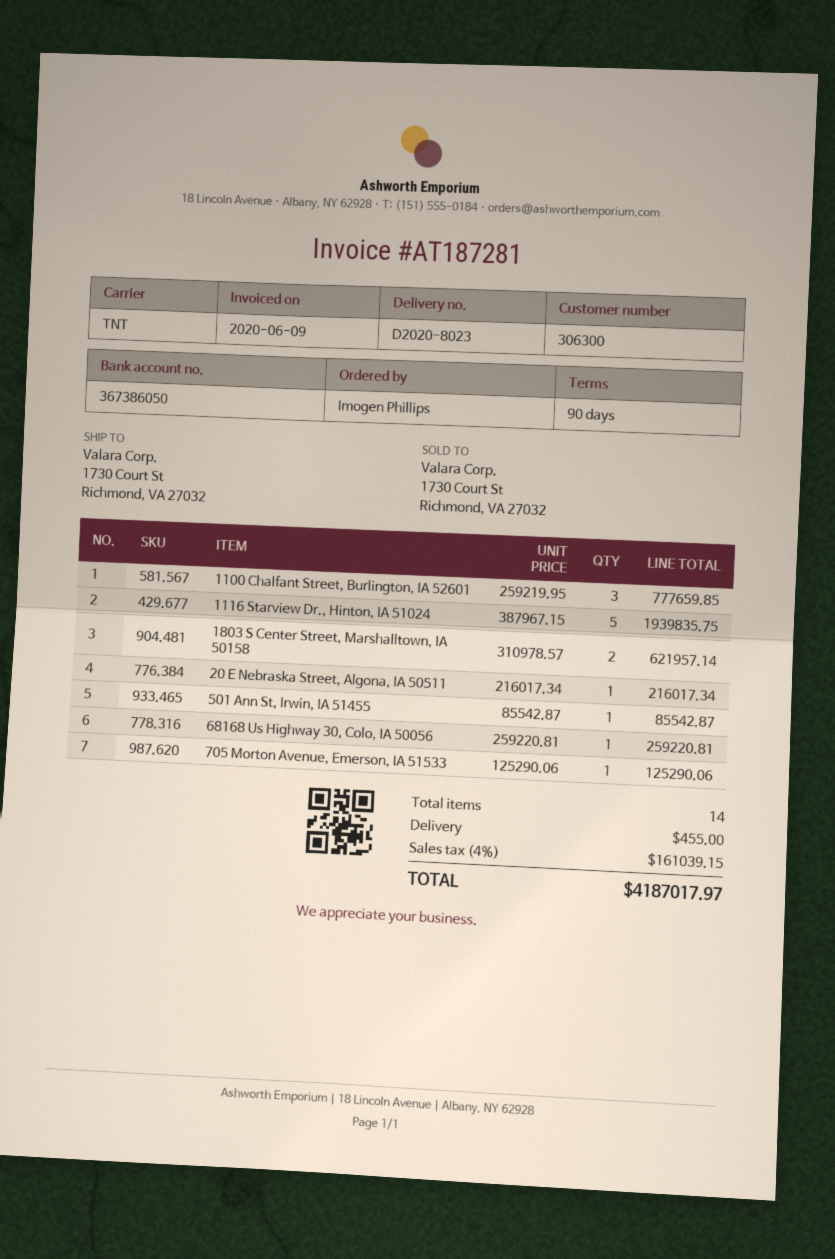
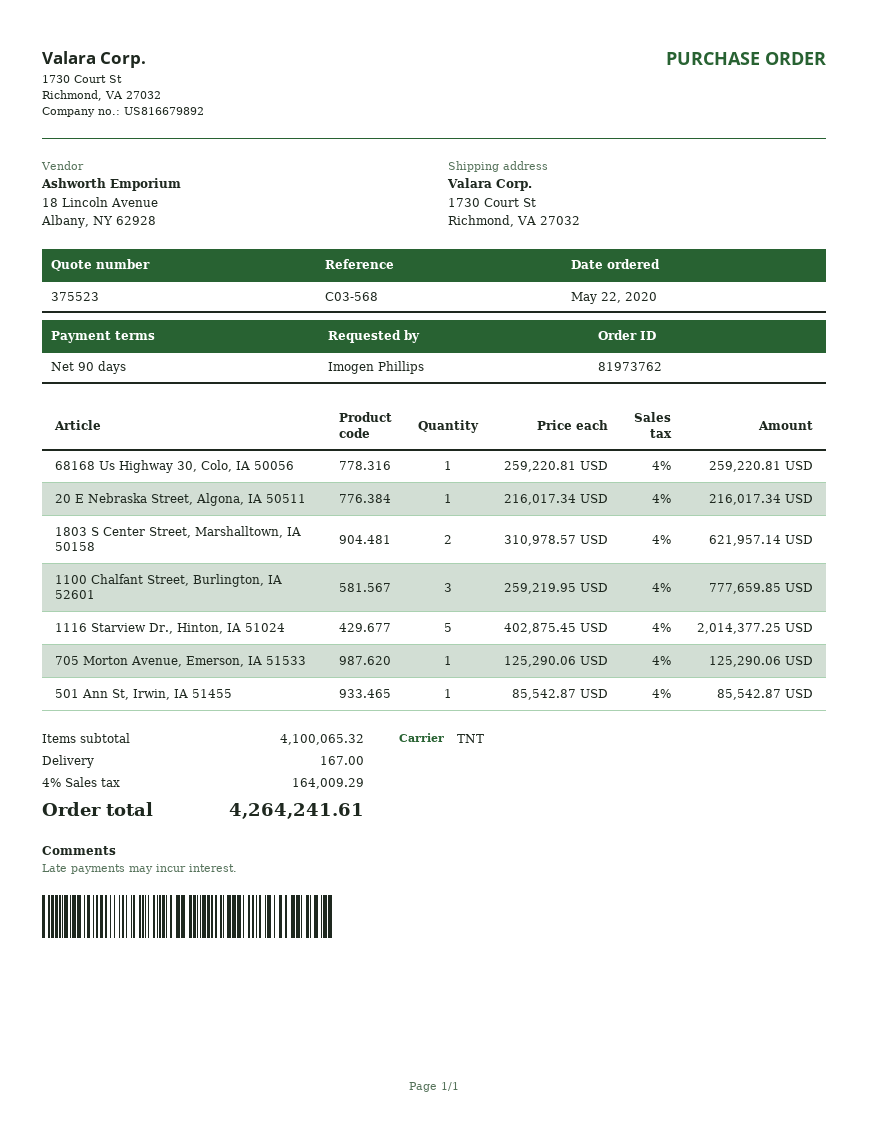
1116 Starview Dr., Hinton, IA 51024: 5 x 387967.15 = 1939835.75 -> 5 x 402875.45 = 2014377.25
shipping: 455.00 -> 167.00
tax: 4% = 161039.15 -> 4% = 164009.29
total: 4187017.97 -> 4264241.61

